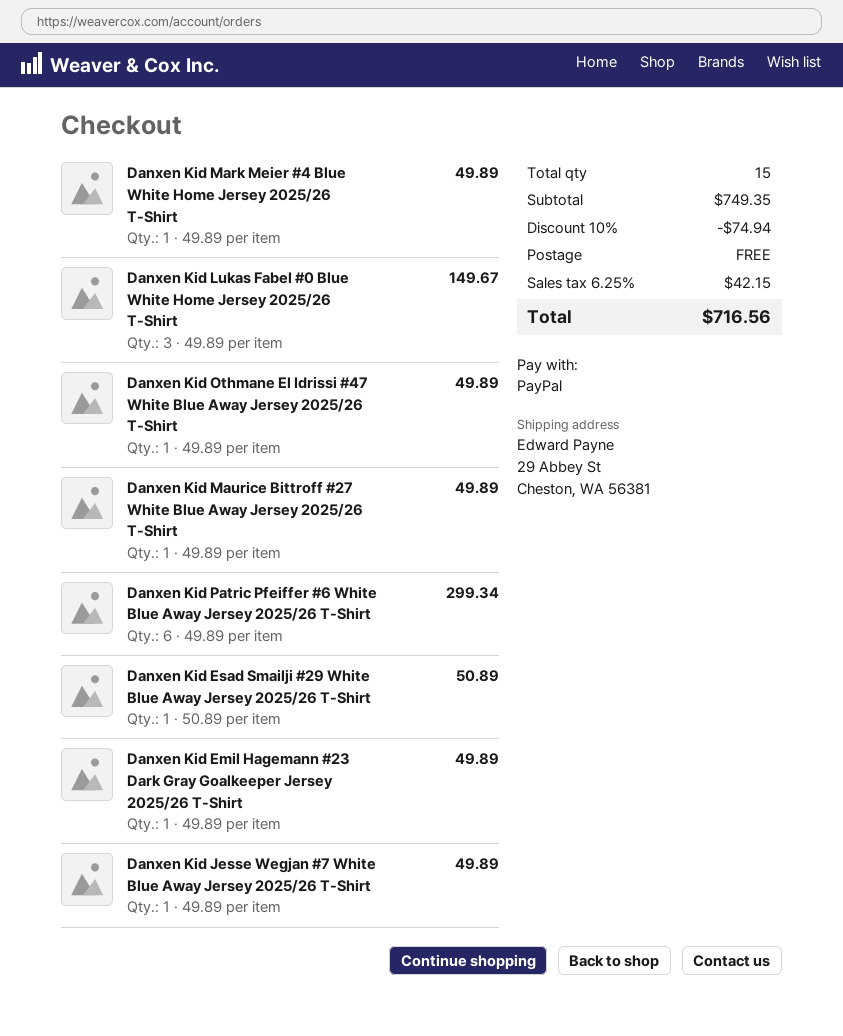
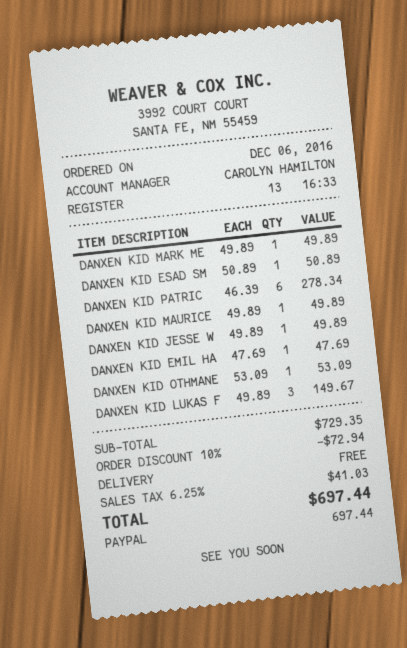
Danxen Kid Othmane El Idrissi #47 White Blue Away Jersey 2025/26 T-Shirt: 1 x 49.89 = 49.89 -> 1 x 53.09 = 53.09
Danxen Kid Patric Pfeiffer #6 White Blue Away Jersey 2025/26 T-Shirt: 6 x 49.89 = 299.34 -> 6 x 46.39 = 278.34
Danxen Kid Emil Hagemann #23 Dark Gray Goalkeeper Jersey 2025/26 T-Shirt: 1 x 49.89 = 49.89 -> 1 x 47.69 = 47.69
subtotal: 749.35 -> 729.35
discount: 10% = 74.94 -> 10% = 72.94
tax: 6.25% = 42.15 -> 6.25% = 41.03
total: 716.56 -> 697.44

